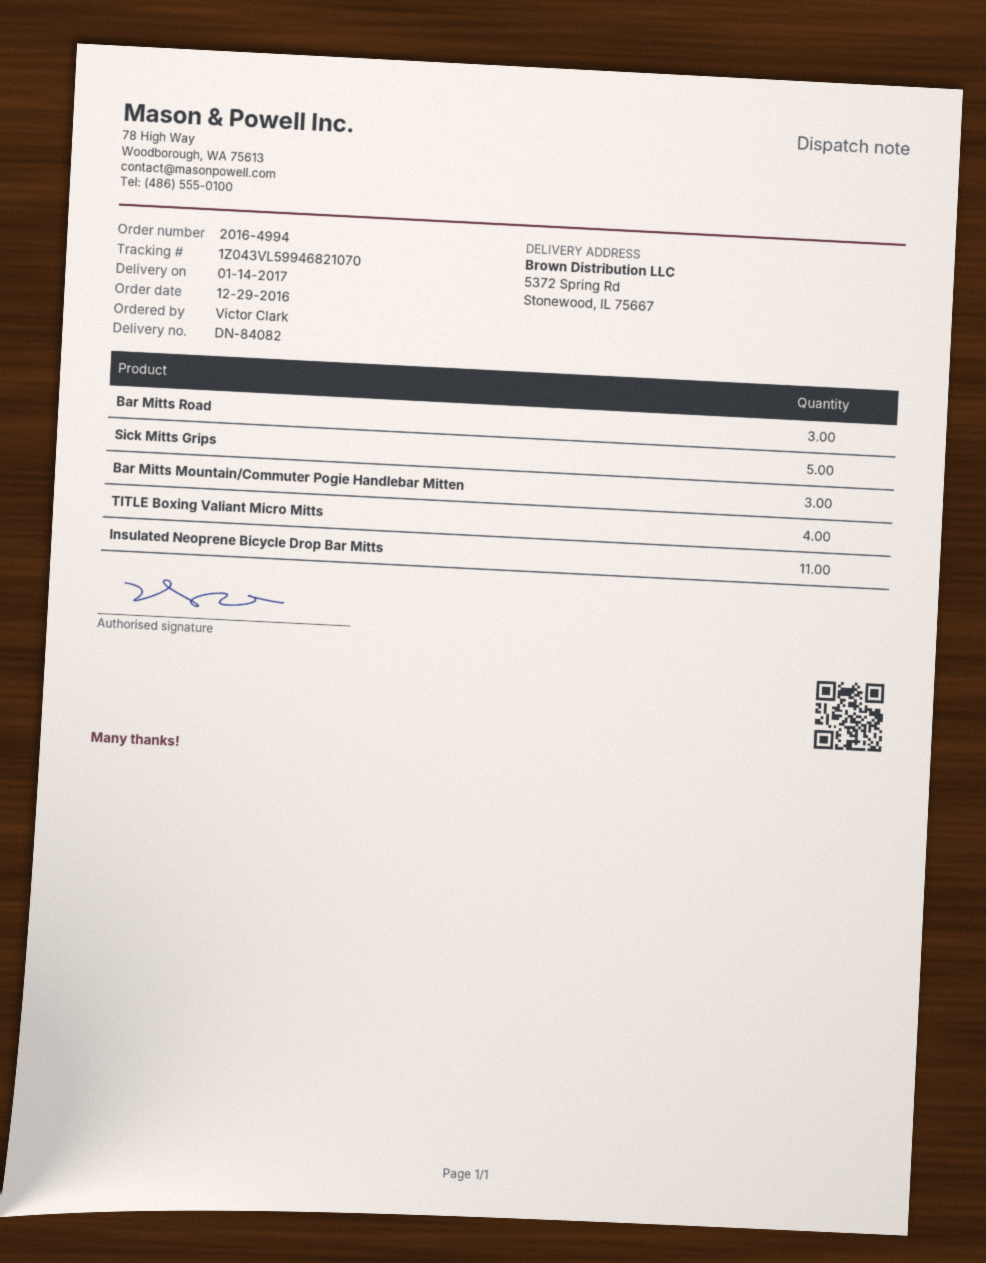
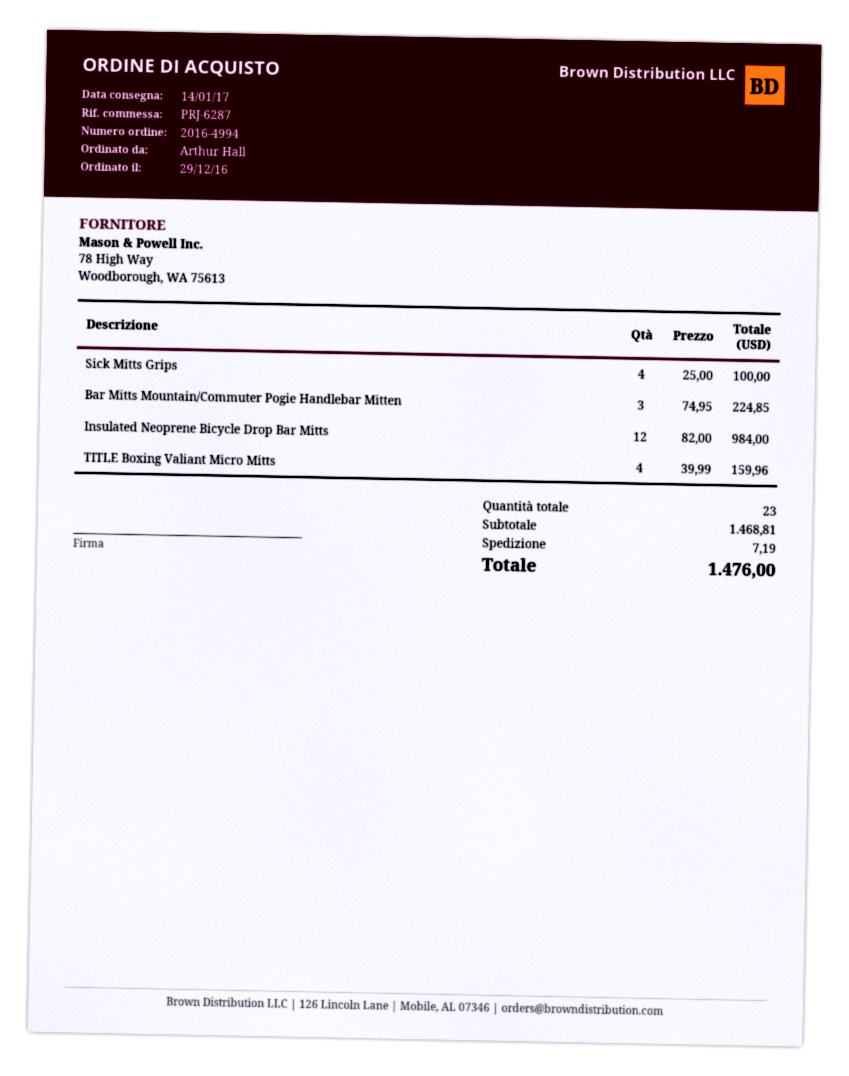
ordered by: Victor Clark -> Arthur Hall
Bar Mitts Road: 3 -> none
Sick Mitts Grips: 5 -> 4
Insulated Neoprene Bicycle Drop Bar Mitts: 11 -> 12

